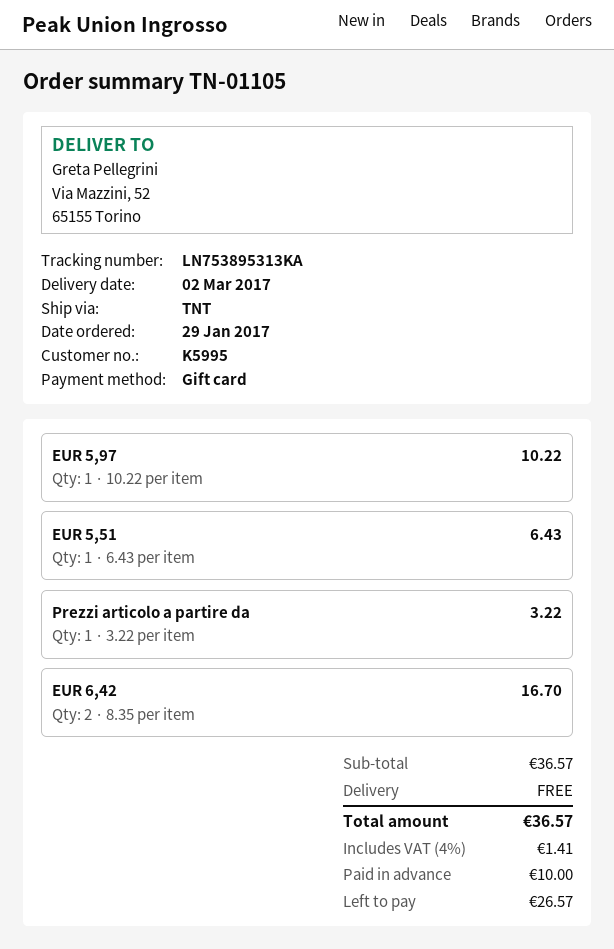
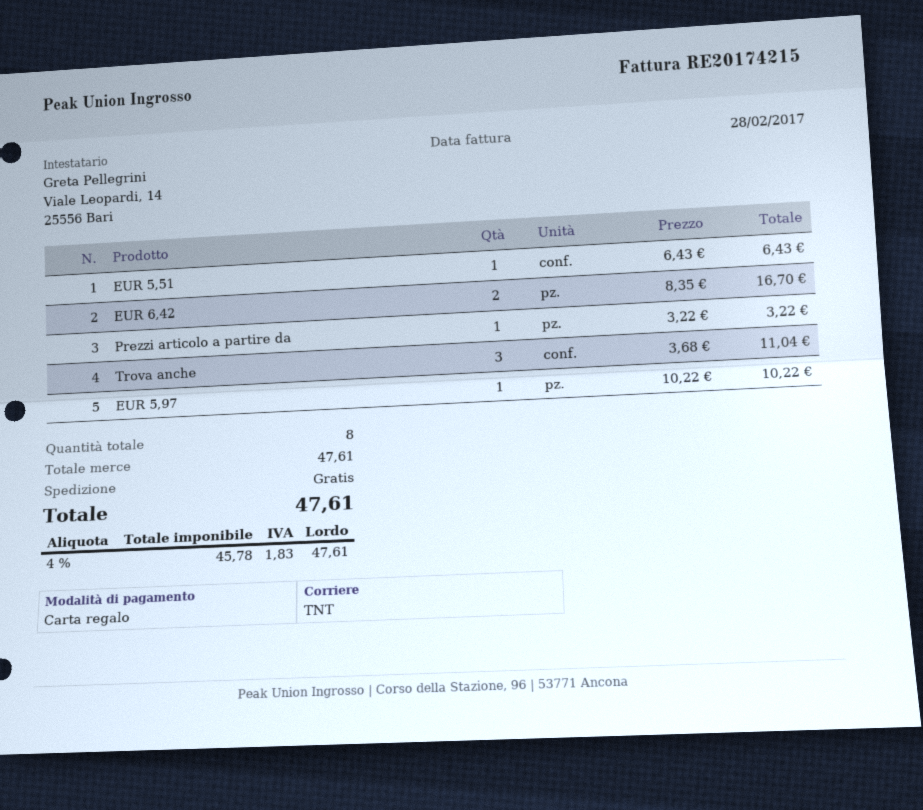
Trova anche: none -> 3 x 3.68 = 11.04
subtotal: 36.57 -> 47.61
tax: 4% = 1.41 -> 4% = 1.83
total: 36.57 -> 47.61

